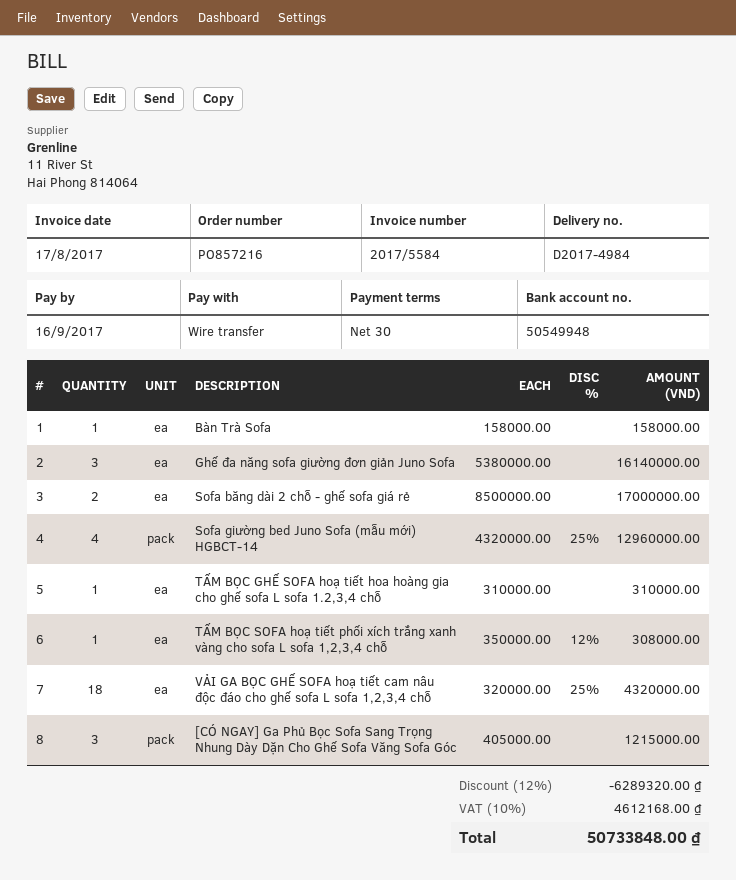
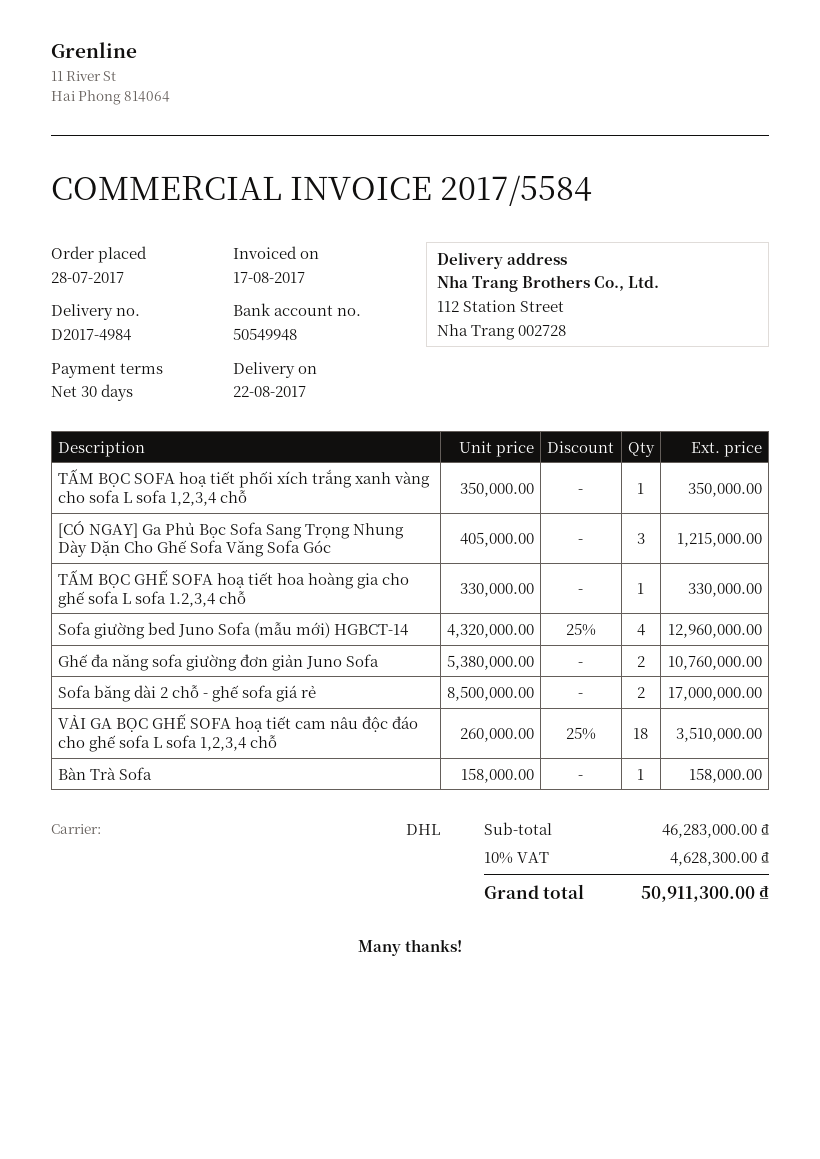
Ghế đa năng sofa giường đơn giản Juno Sofa: 3 x 5380000.00 = 16140000.00 -> 2 x 5380000.00 = 10760000.00
TẤM BỌC GHẾ SOFA hoạ tiết hoa hoàng gia cho ghế sofa L sofa 1.2,3,4 chỗ: 1 x 310000.00 = 310000.00 -> 1 x 330000.00 = 330000.00
TẤM BỌC SOFA hoạ tiết phối xích trắng xanh vàng cho sofa L sofa 1,2,3,4 chỗ: 1 x 350000.00 - 12% = 308000.00 -> 1 x 350000.00 = 350000.00
VẢI GA BỌC GHẾ SOFA hoạ tiết cam nâu độc đáo cho ghế sofa L sofa 1,2,3,4 chỗ: 18 x 320000.00 - 25% = 4320000.00 -> 18 x 260000.00 - 25% = 3510000.00
discount: 12% = 6289320.00 -> none
tax: 10% = 4612168.00 -> 10% = 4628300.00
total: 50733848.00 -> 50911300.00

